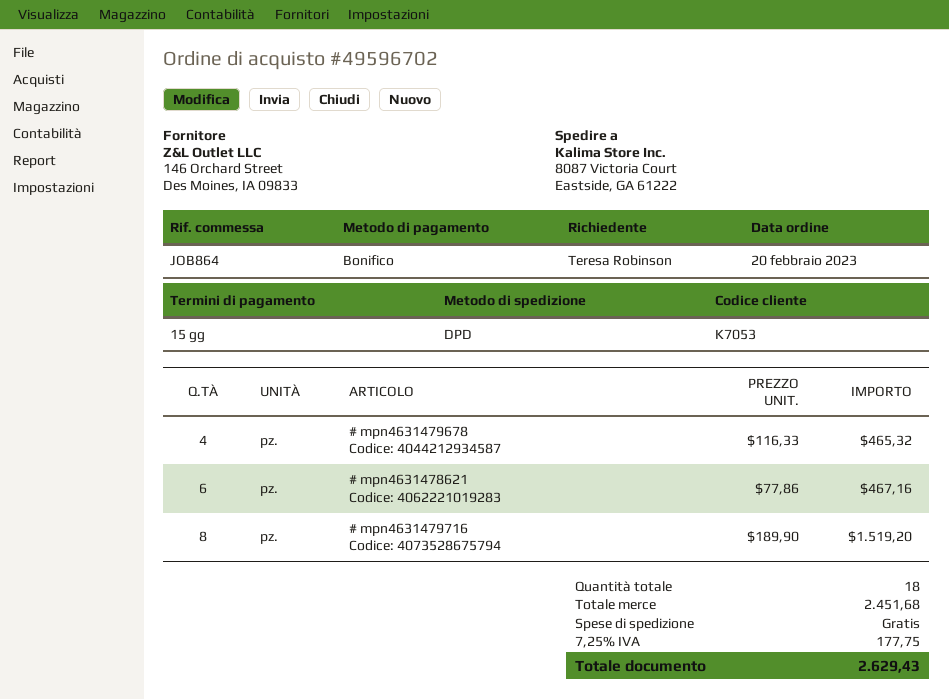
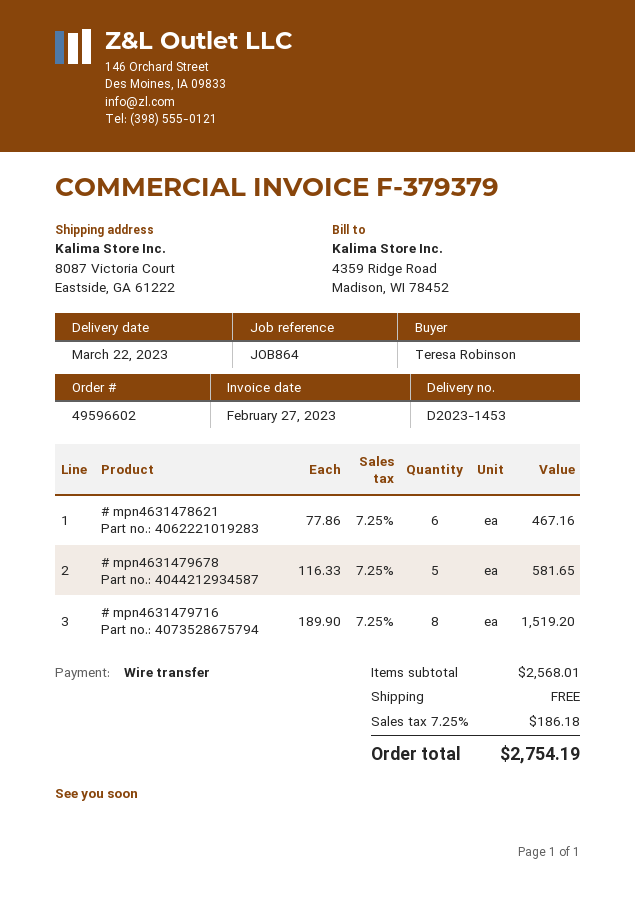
order number: 49596702 -> 49596602
# mpn4631479678: 4 x 116.33 = 465.32 -> 5 x 116.33 = 581.65
subtotal: 2451.68 -> 2568.01
tax: 7.25% = 177.75 -> 7.25% = 186.18
total: 2629.43 -> 2754.19

